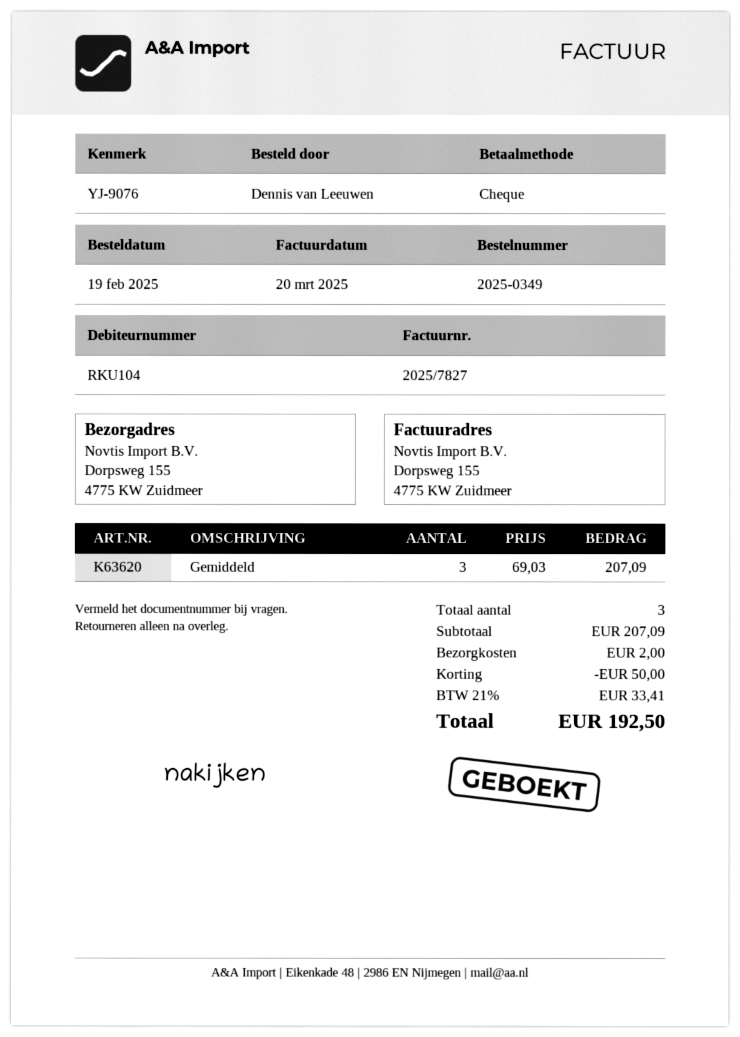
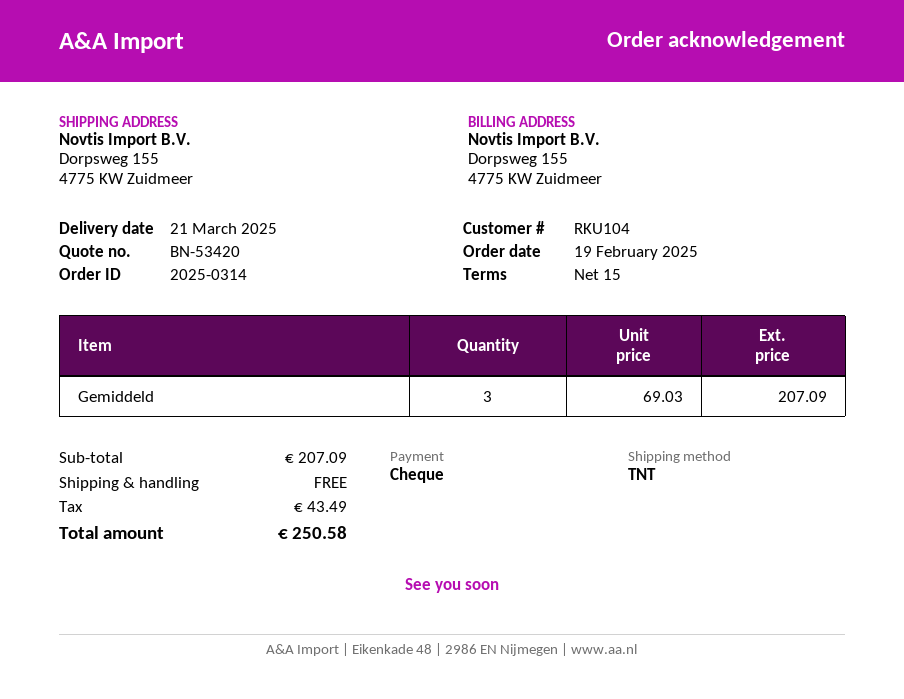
order number: 2025-0349 -> 2025-0314
discount: 50.00 -> none
shipping: 2.00 -> 0.00
tax: 33.41 -> 43.49
total: 192.50 -> 250.58

